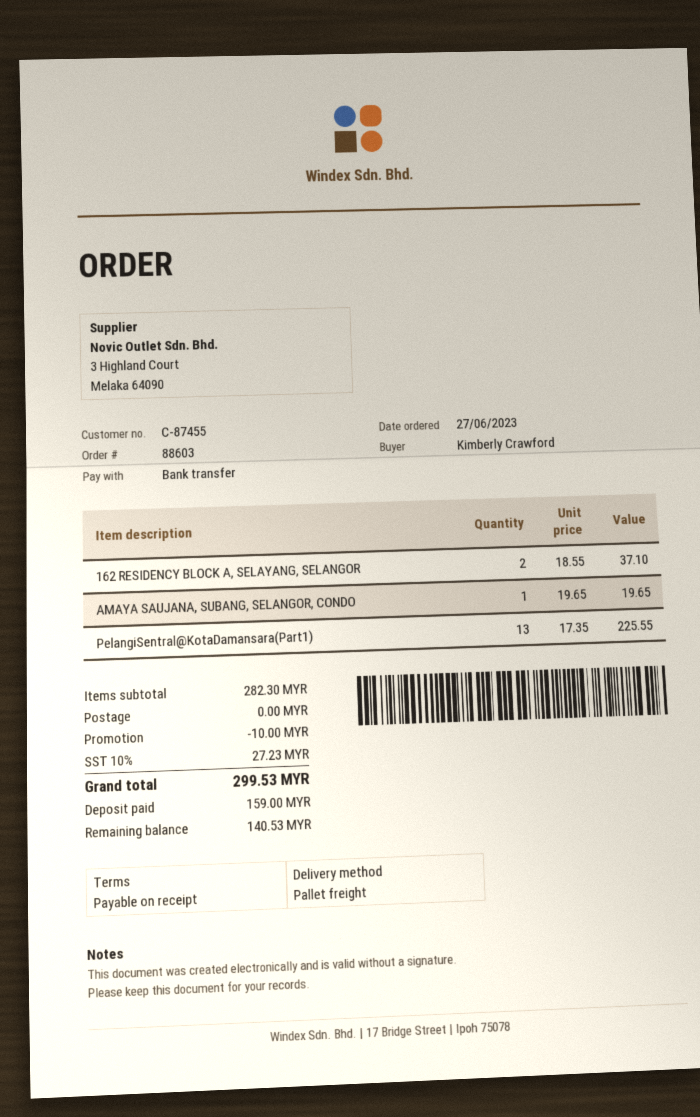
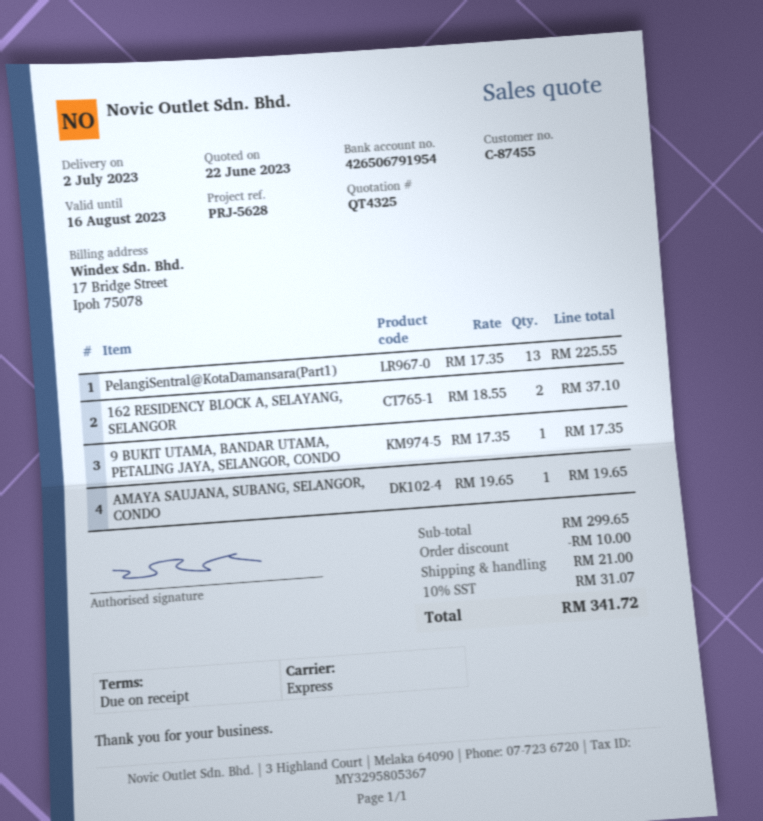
shipping method: pallet freight -> express
9 BUKIT UTAMA, BANDAR UTAMA, PETALING JAYA, SELANGOR, CONDO: none -> 1 x 17.35 = 17.35
subtotal: 282.30 -> 299.65
shipping: 0.00 -> 21.00
tax: 10% = 27.23 -> 10% = 31.07
total: 299.53 -> 341.72

